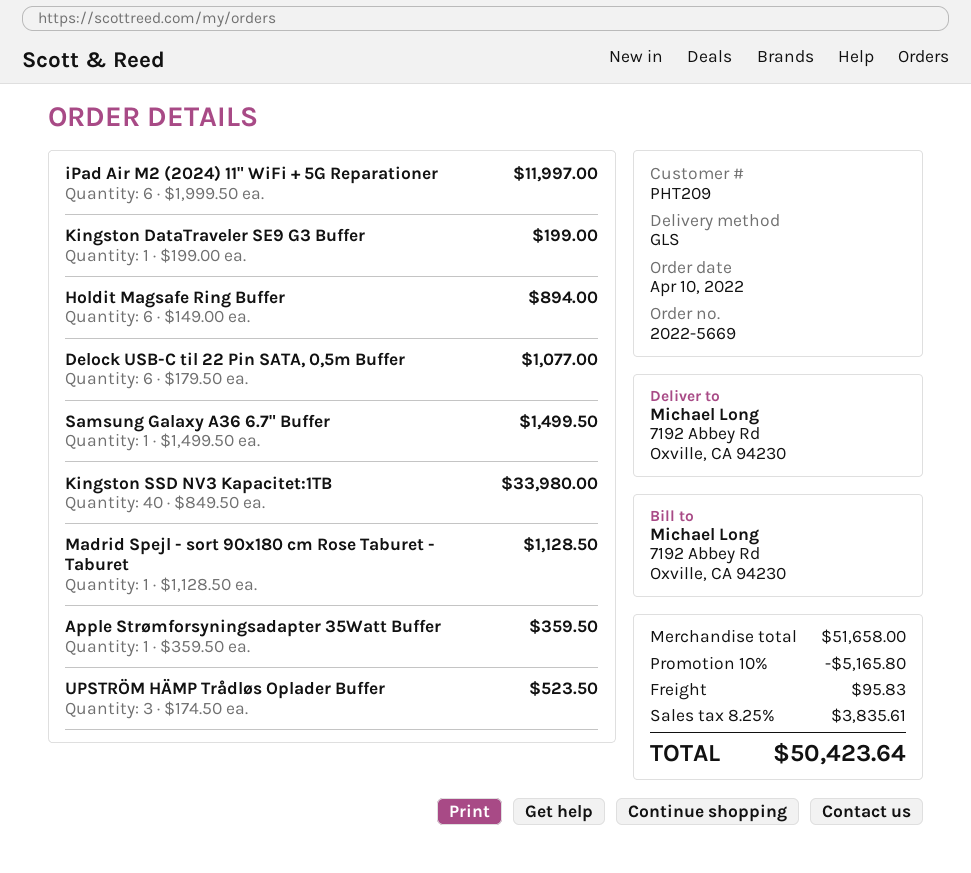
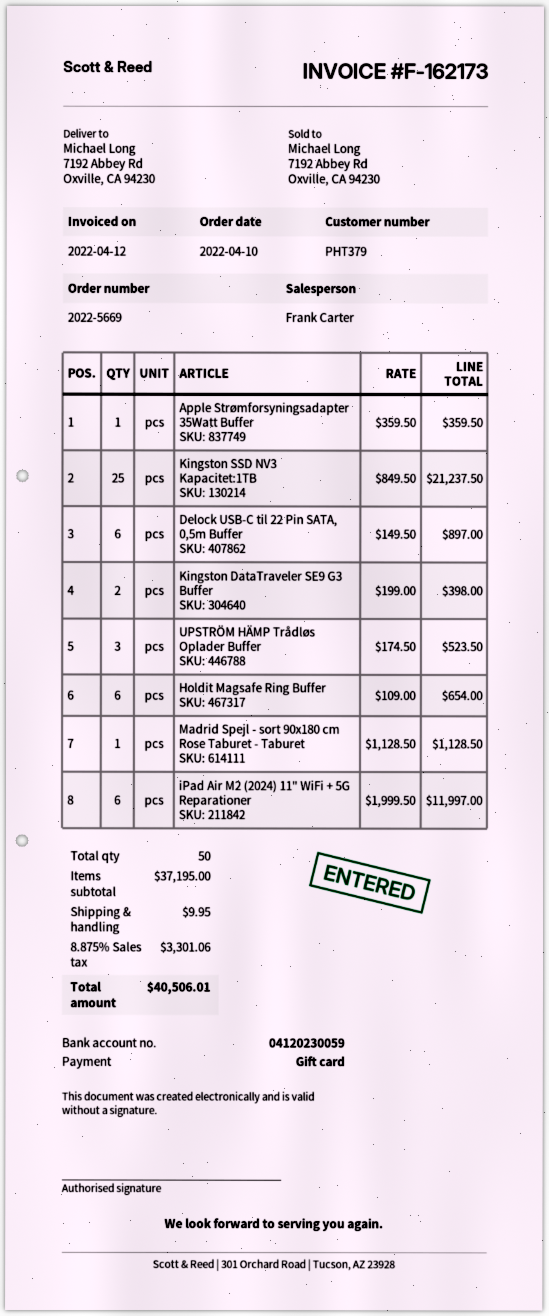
customer number: PHT209 -> PHT379
Kingston DataTraveler SE9 G3 Buffer: 1 x 199.00 = 199.00 -> 2 x 199.00 = 398.00
Holdit Magsafe Ring Buffer: 6 x 149.00 = 894.00 -> 6 x 109.00 = 654.00
Delock USB-C til 22 Pin SATA, 0,5m Buffer: 6 x 179.50 = 1077.00 -> 6 x 149.50 = 897.00
Samsung Galaxy A36 6.7" Buffer: 1 x 1499.50 = 1499.50 -> none
Kingston SSD NV3 Kapacitet:1TB: 40 x 849.50 = 33980.00 -> 25 x 849.50 = 21237.50
subtotal: 51658.00 -> 37195.00
discount: 10% = 5165.80 -> none
shipping: 95.83 -> 9.95
tax: 8.25% = 3835.61 -> 8.875% = 3301.06
total: 50423.64 -> 40506.01

